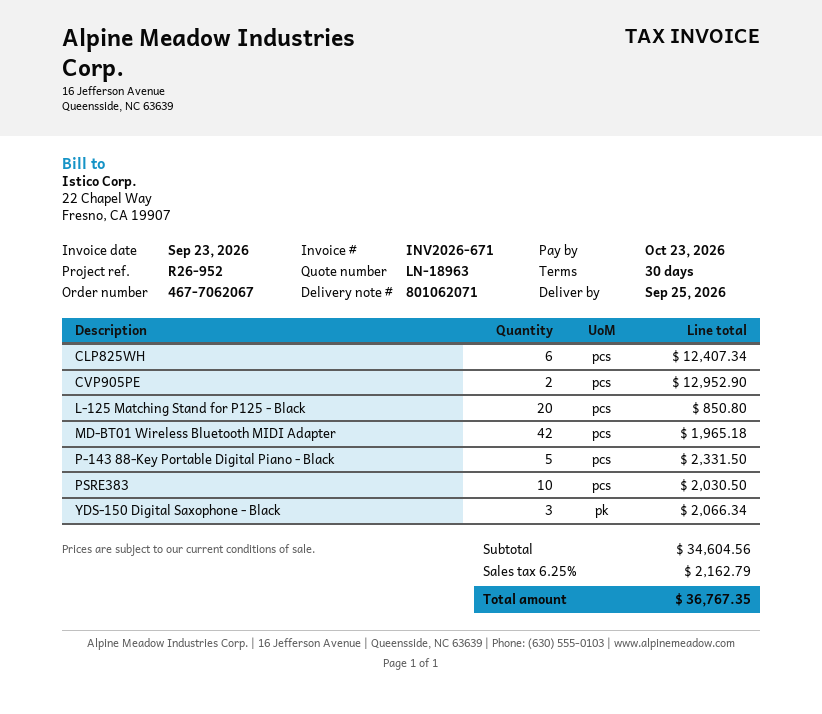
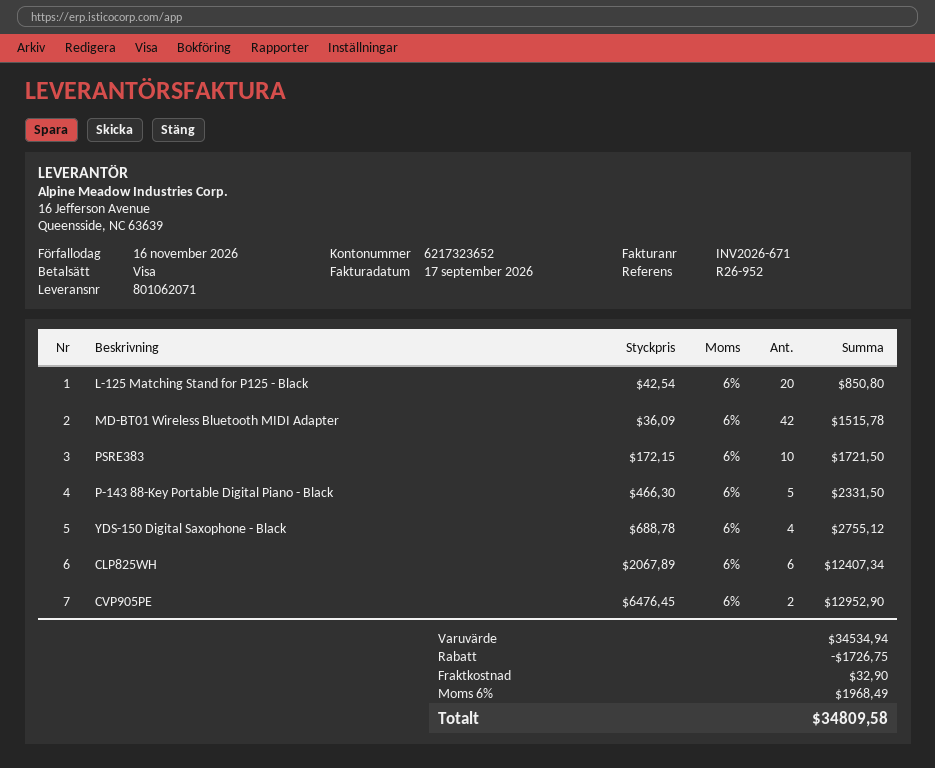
invoice date: 2026-09-23 -> 2026-09-17
due date: 2026-10-23 -> 2026-11-16
MD-BT01 Wireless Bluetooth MIDI Adapter: 42 for 1965.18 -> 42 for 1515.78
PSRE383: 10 for 2030.50 -> 10 for 1721.50
YDS-150 Digital Saxophone - Black: 3 for 2066.34 -> 4 for 2755.12
subtotal: 34604.56 -> 34534.94
discount: none -> 1726.75
shipping: none -> 32.90
tax: 6.25% = 2162.79 -> 6% = 1968.49
total: 36767.35 -> 34809.58

